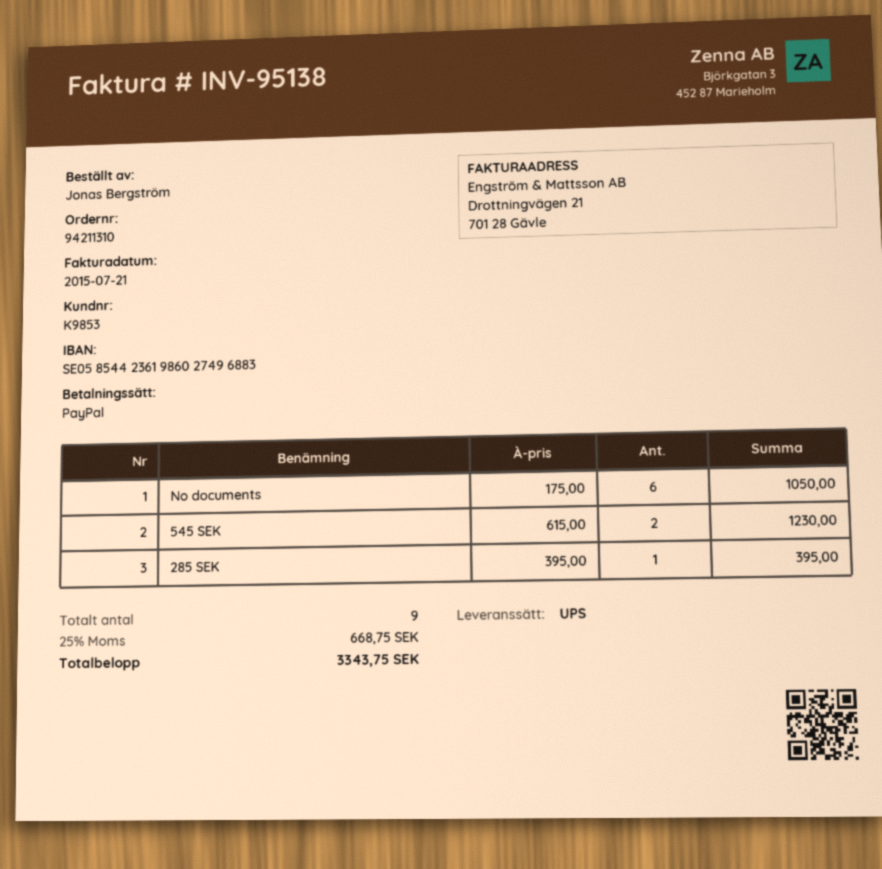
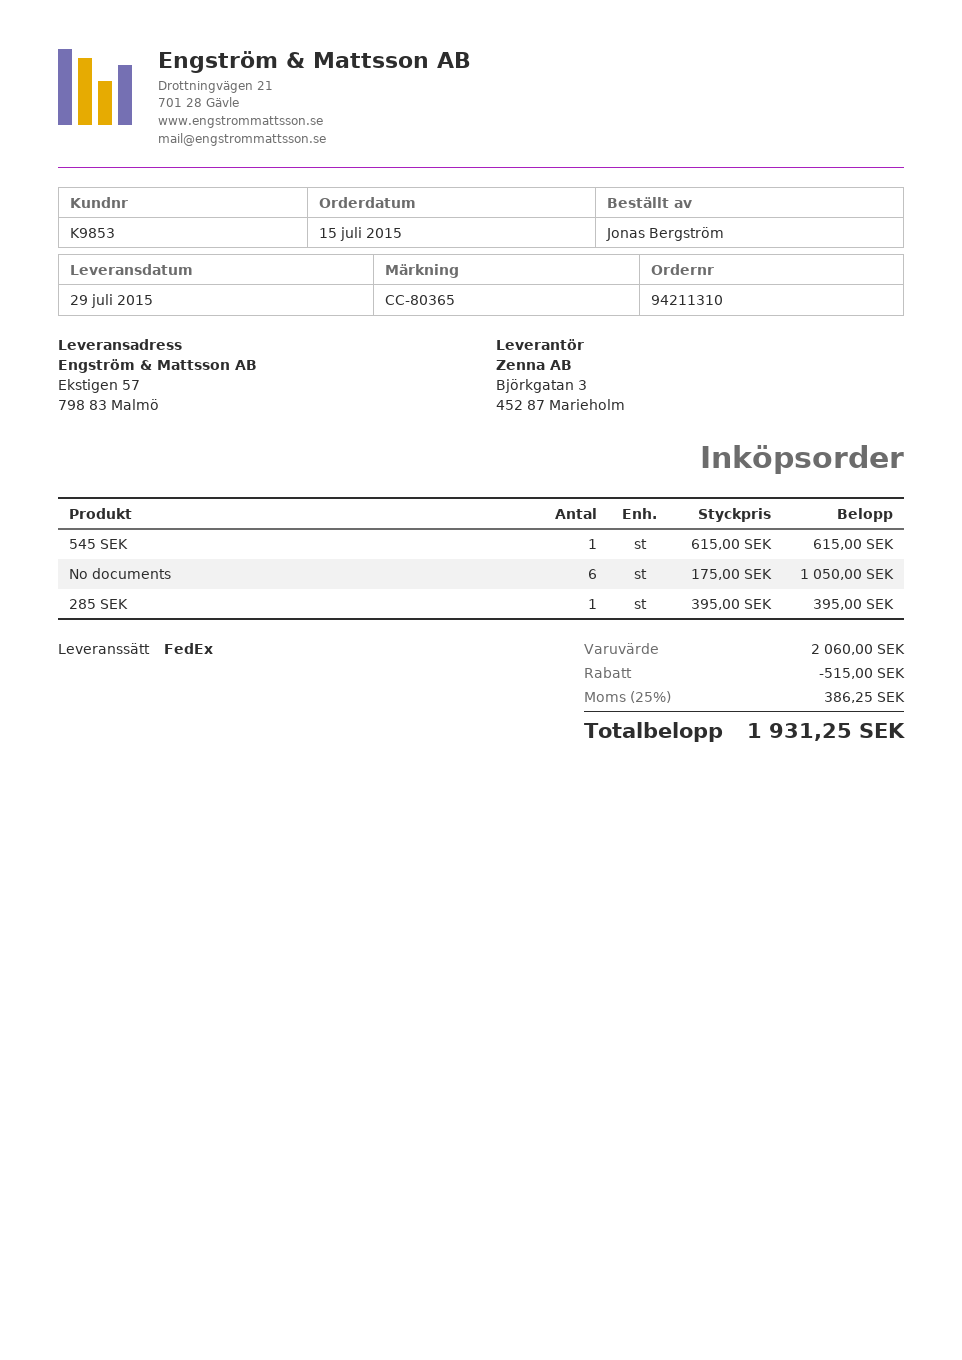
shipping method: UPS -> FedEx
545 SEK: 2 x 615.00 = 1230.00 -> 1 x 615.00 = 615.00
discount: none -> 515.00
tax: 25% = 668.75 -> 25% = 386.25
total: 3343.75 -> 1931.25

